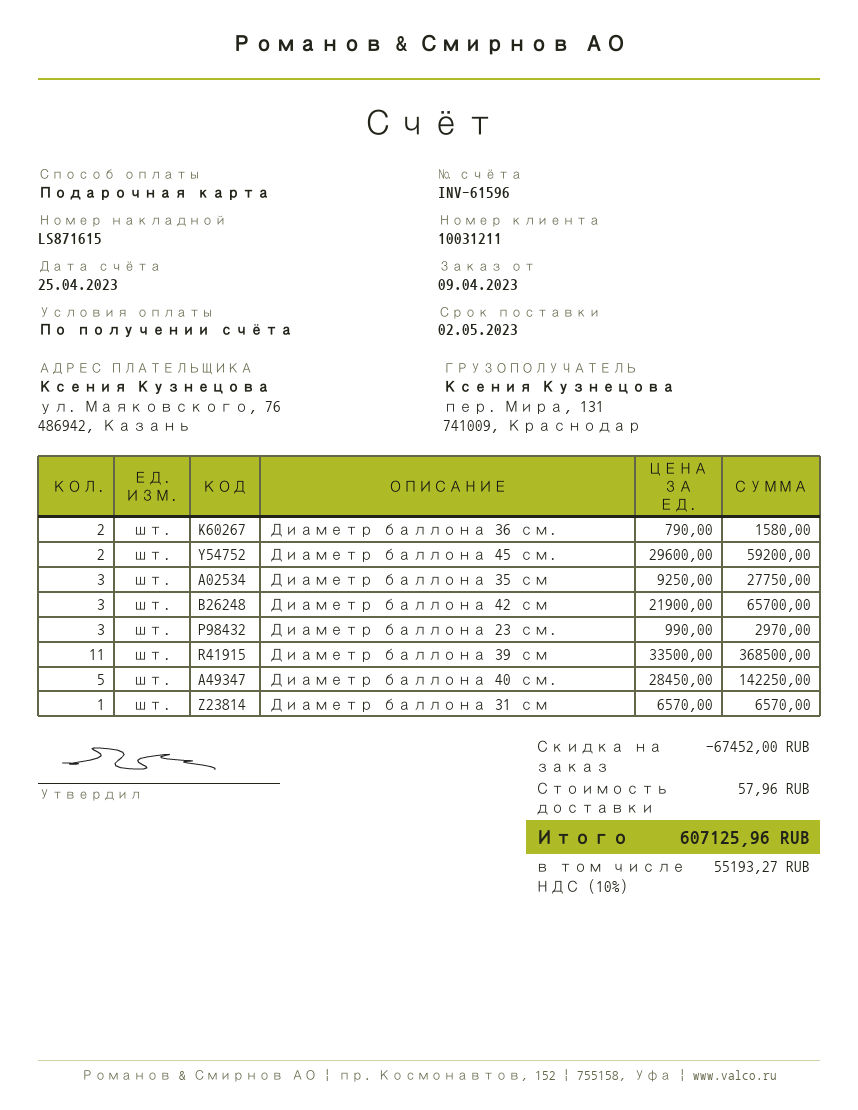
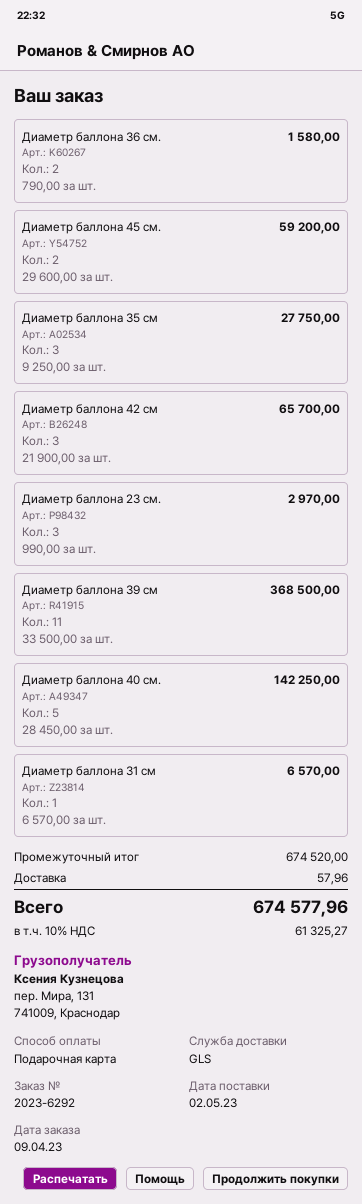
discount: 67452.00 -> none
tax: 10% = 55193.27 -> 10% = 61325.27
total: 607125.96 -> 674577.96

